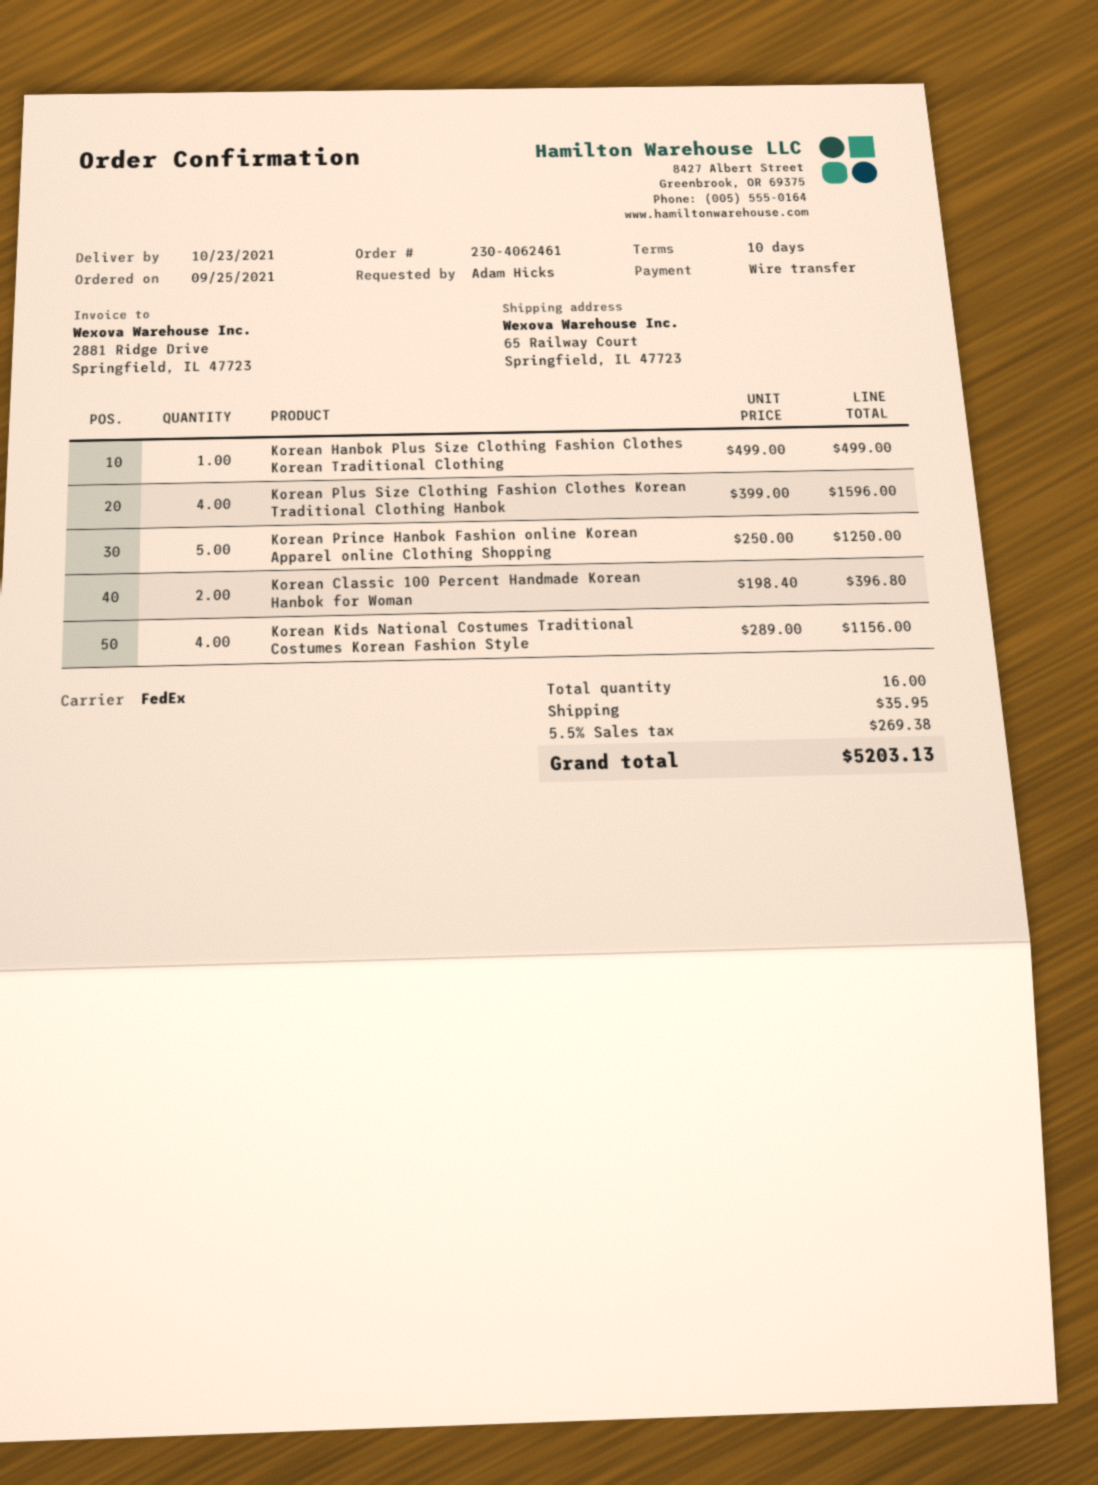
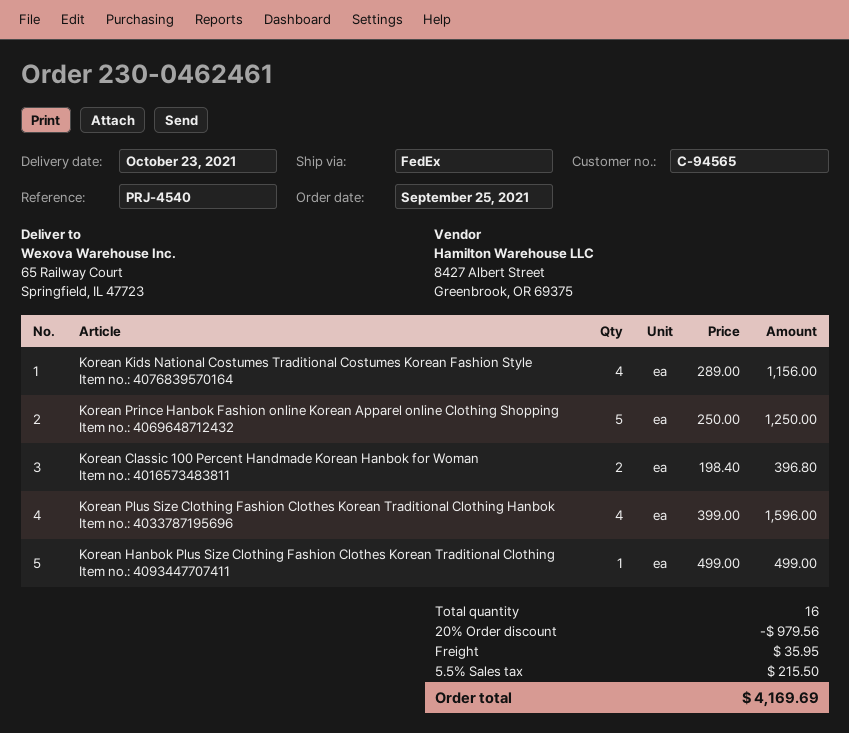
order number: 230-4062461 -> 230-0462461
discount: none -> 20% = 979.56
tax: 5.5% = 269.38 -> 5.5% = 215.50
total: 5203.13 -> 4169.69

